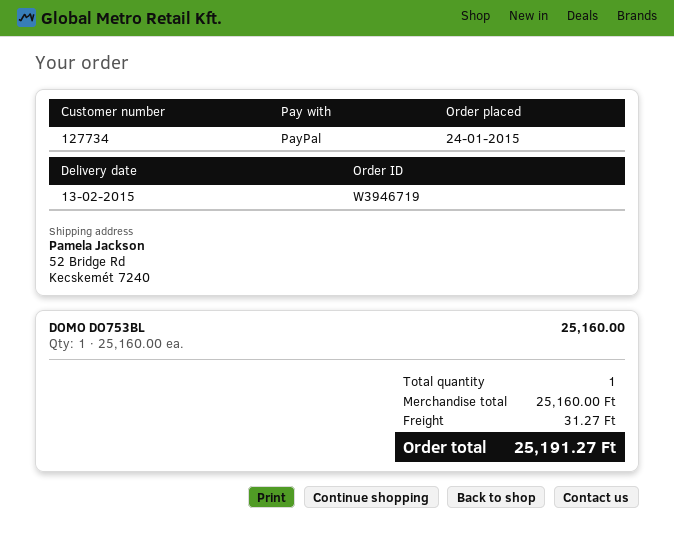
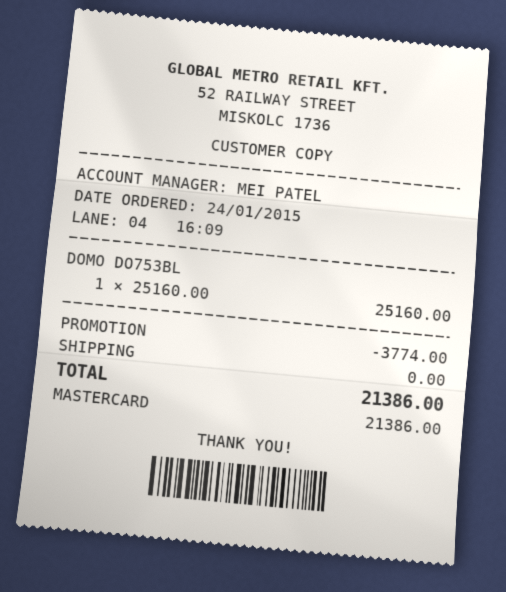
payment method: PayPal -> Mastercard
discount: none -> 3774.00
shipping: 31.27 -> 0.00
total: 25191.27 -> 21386.00

